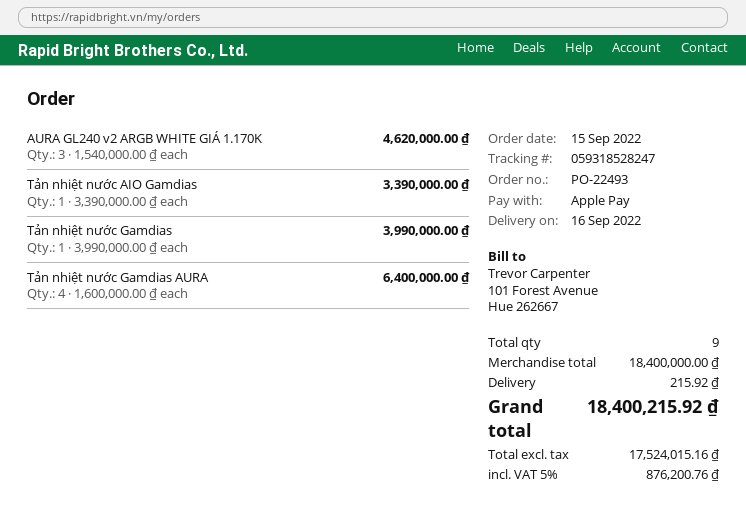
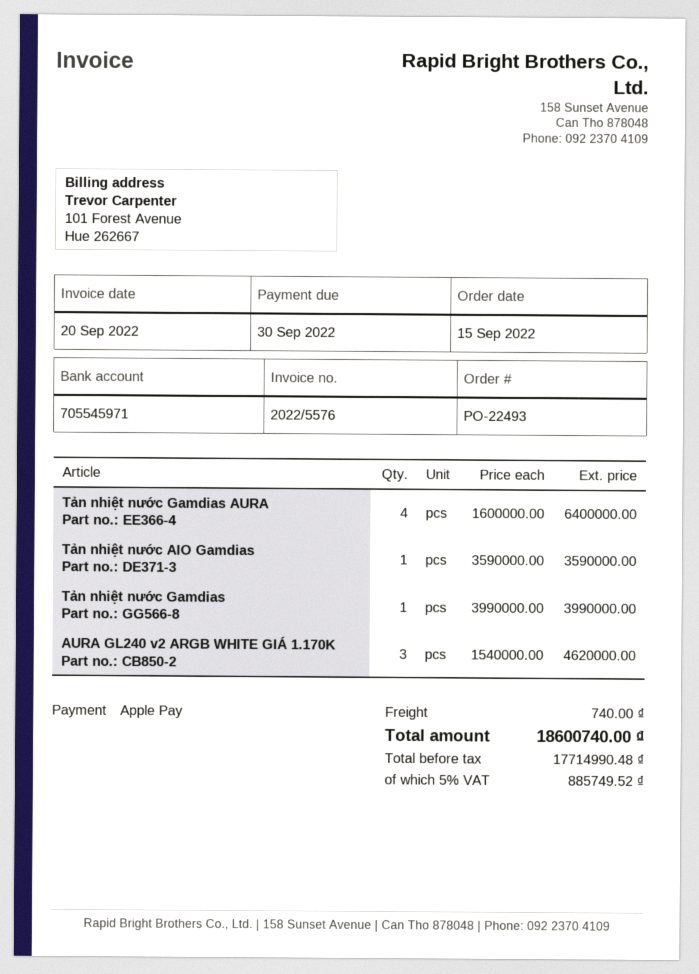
Tản nhiệt nước AIO Gamdias: 1 x 3390000.00 = 3390000.00 -> 1 x 3590000.00 = 3590000.00
shipping: 215.92 -> 740.00
net: 17524015.16 -> 17714990.48
tax: 5% = 876200.76 -> 5% = 885749.52
total: 18400215.92 -> 18600740.00

